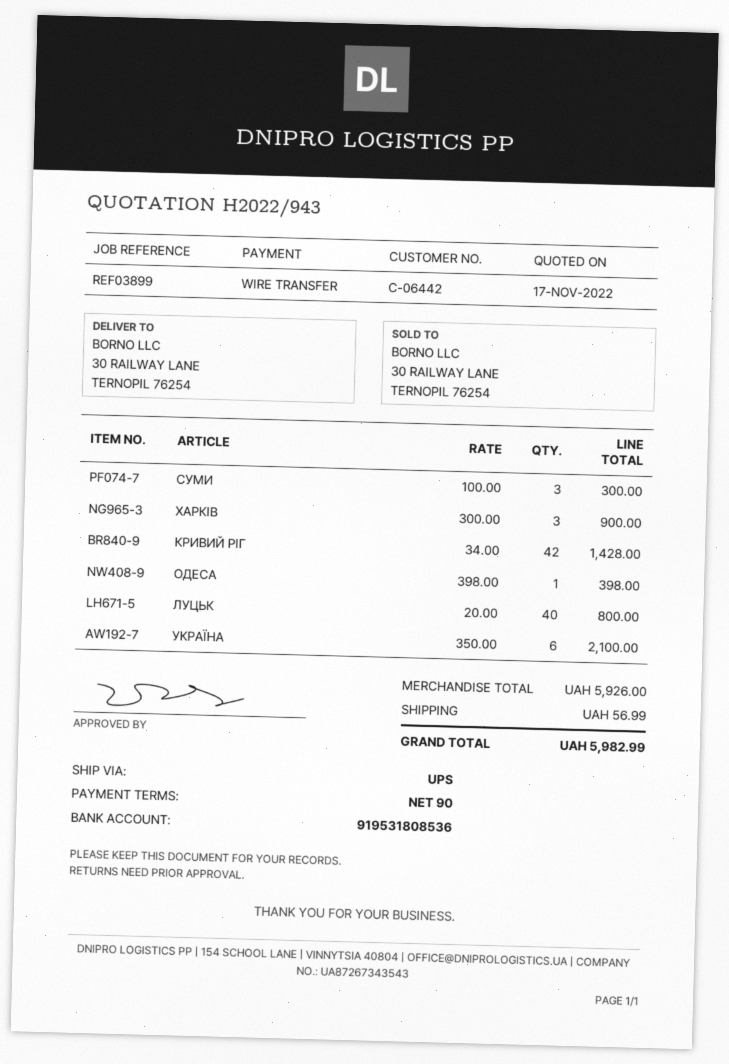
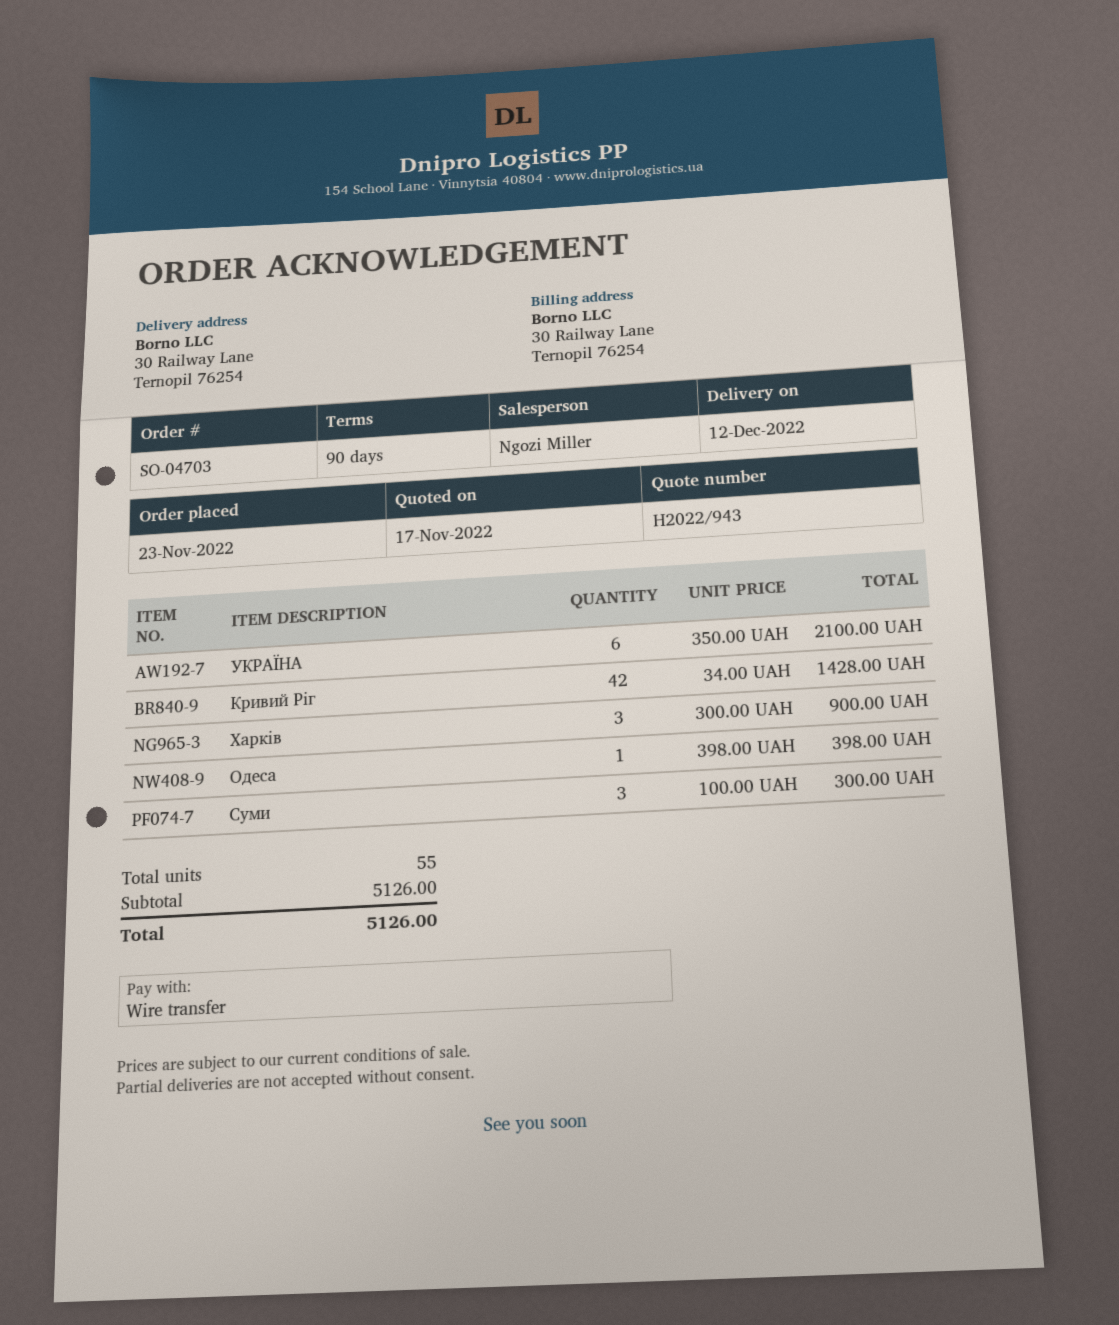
ЛУЦЬК: 40 x 20.00 = 800.00 -> none
subtotal: 5926.00 -> 5126.00
shipping: 56.99 -> none
total: 5982.99 -> 5126.00

